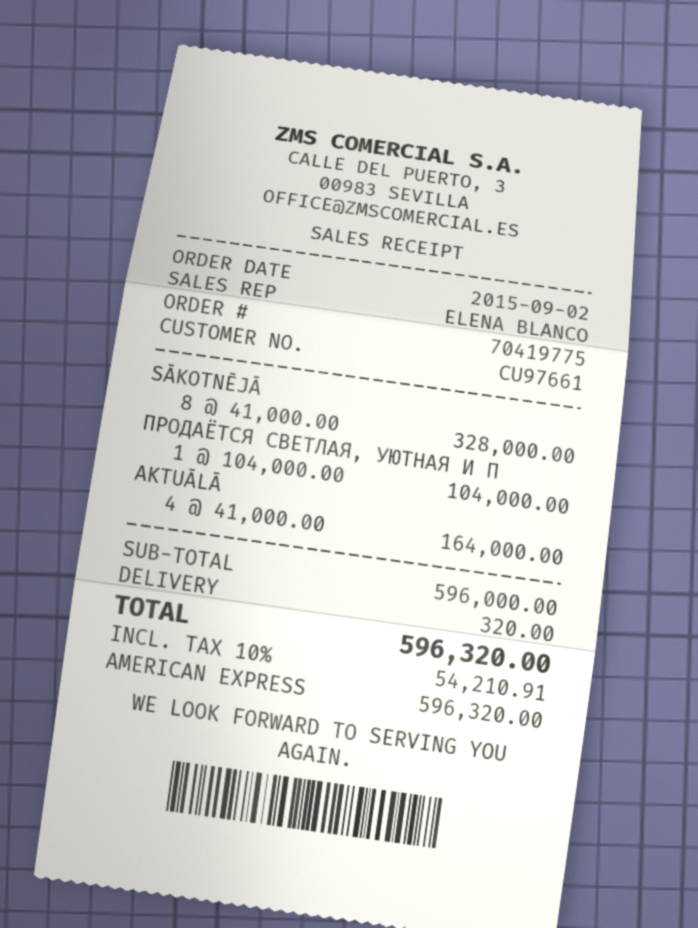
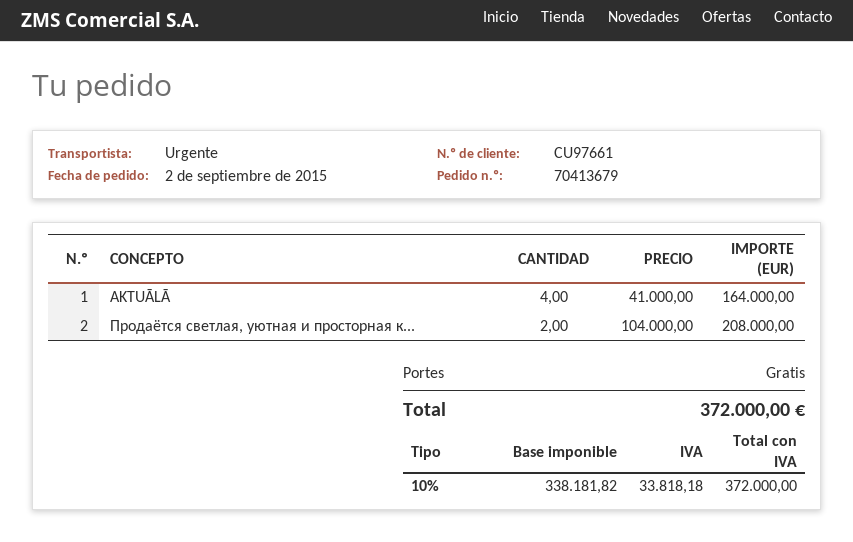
order number: 70419775 -> 70413679
SĀKOTNĒJĀ: 8 x 41000.00 = 328000.00 -> none
ПРОДАЁТСЯ СВЕТЛАЯ, УЮТНАЯ И П: 1 x 104000.00 = 104000.00 -> 2 x 104000.00 = 208000.00
shipping: 320.00 -> 0.00
tax: 10% = 54210.91 -> 10% = 33818.18
total: 596320.00 -> 372000.00

